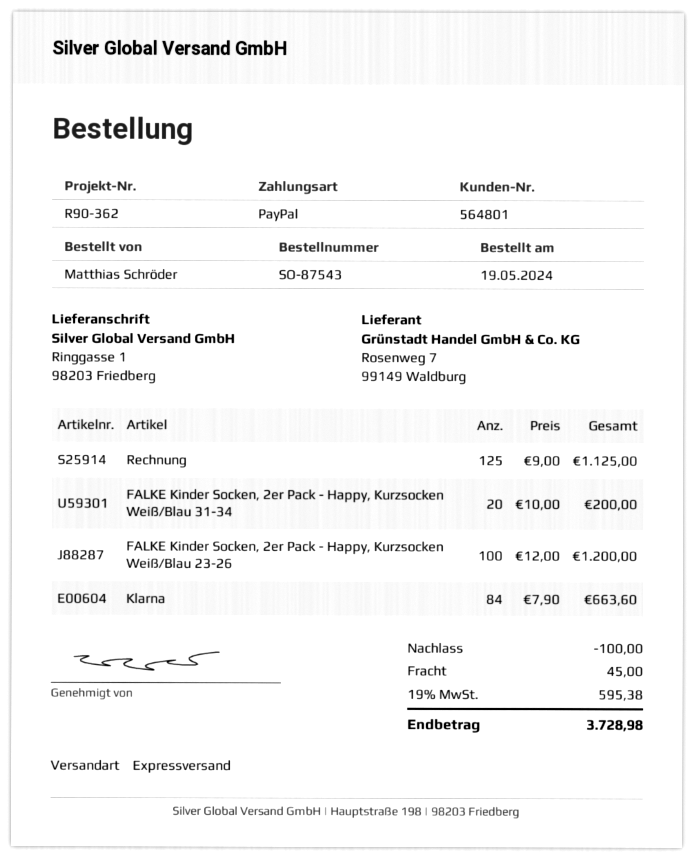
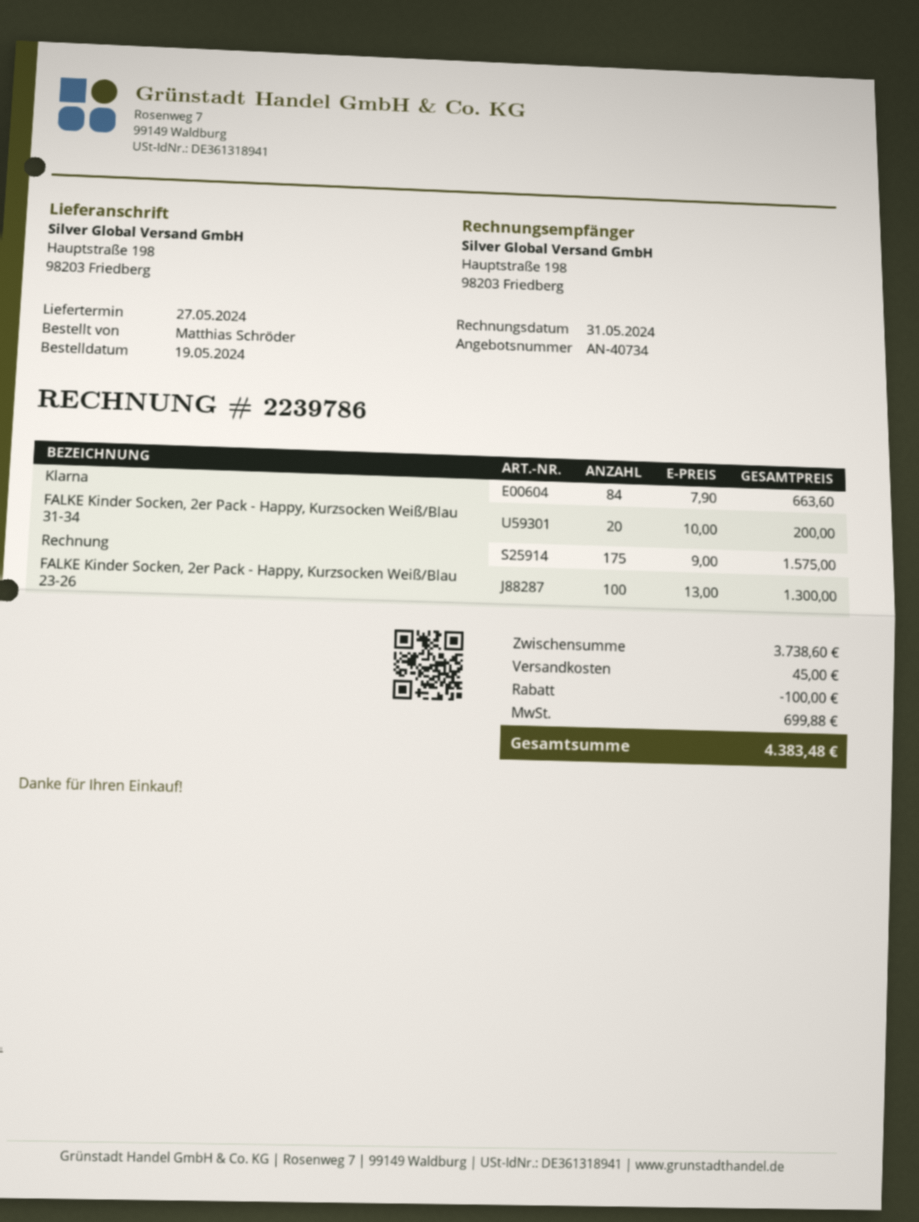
ship to: Ringgasse 1, 98203 Friedberg -> Hauptstraße 198, 98203 Friedberg
Rechnung: 125 x 9.00 = 1125.00 -> 175 x 9.00 = 1575.00
FALKE Kinder Socken, 2er Pack - Happy, Kurzsocken Weiß/Blau 23-26: 100 x 12.00 = 1200.00 -> 100 x 13.00 = 1300.00
tax: 595.38 -> 699.88
total: 3728.98 -> 4383.48

